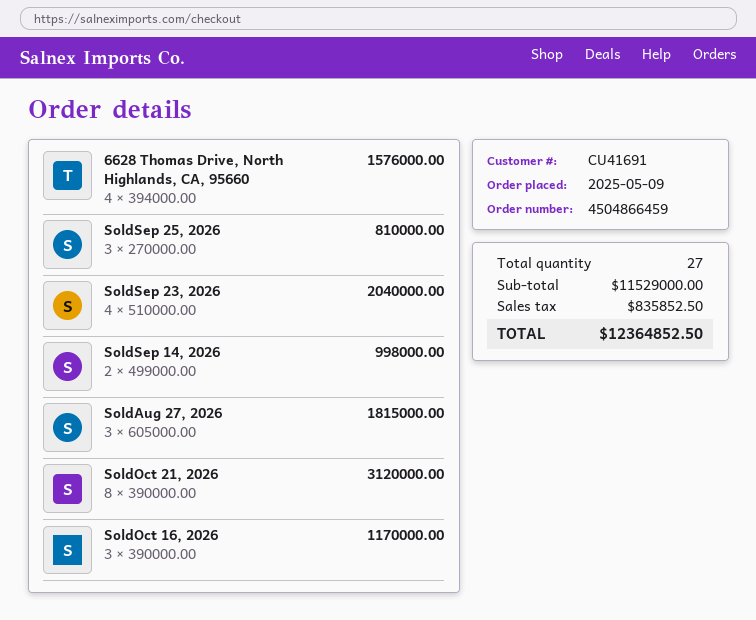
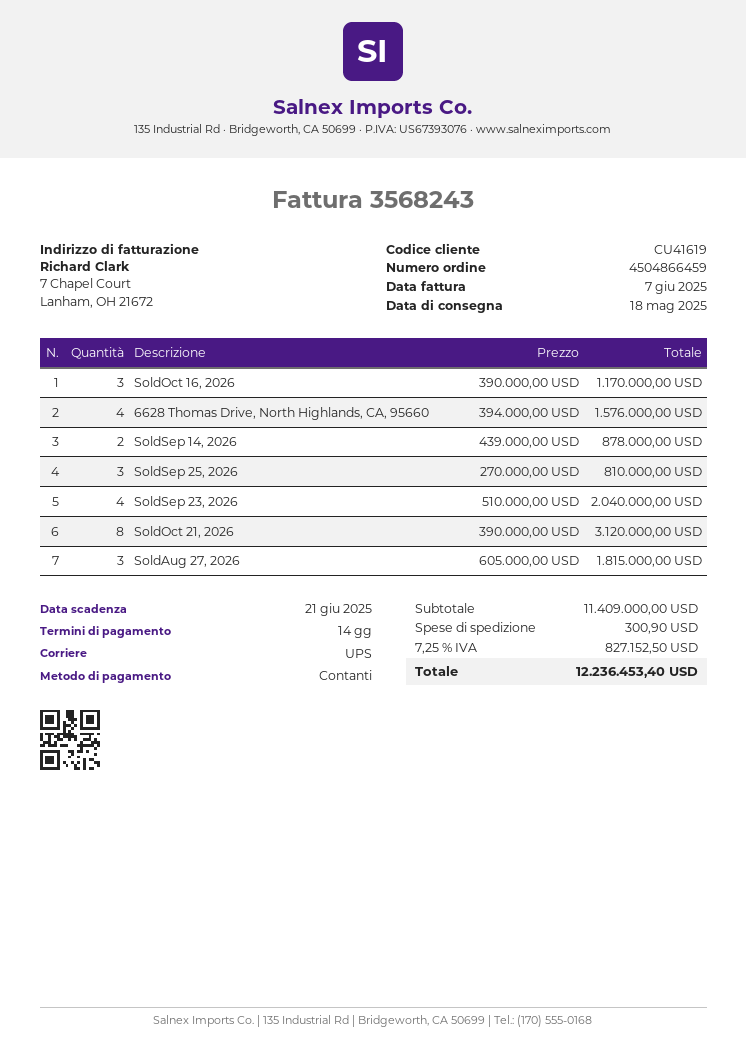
customer number: CU41691 -> CU41619
SoldSep 14, 2026: 2 x 499000.00 = 998000.00 -> 2 x 439000.00 = 878000.00
subtotal: 11529000.00 -> 11409000.00
shipping: none -> 300.90
tax: 835852.50 -> 827152.50
total: 12364852.50 -> 12236453.40

